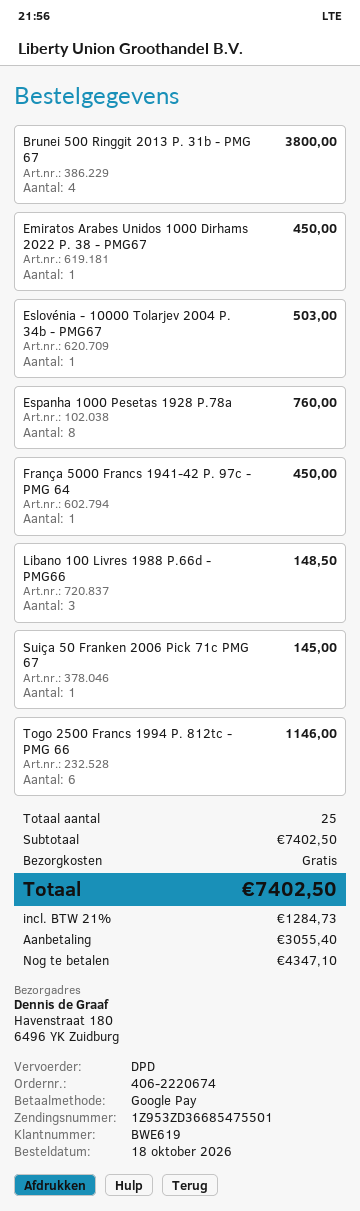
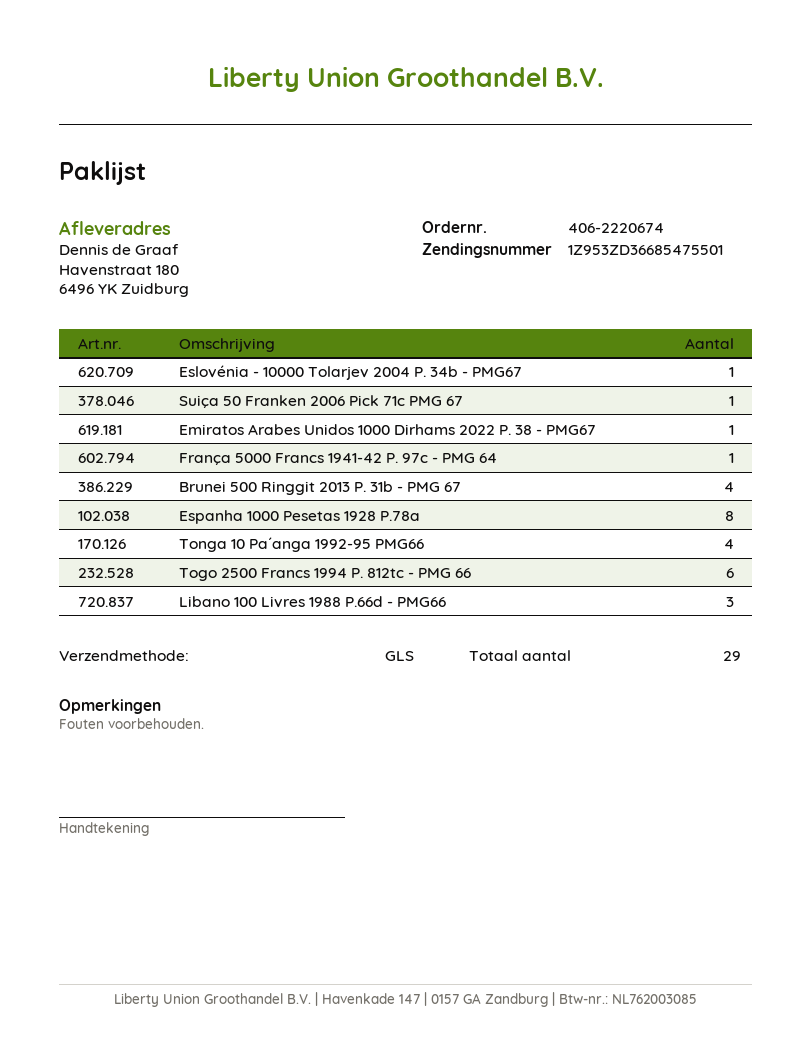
shipping method: DPD -> GLS
Tonga 10 Pa´anga 1992-95 PMG66: none -> 4
total quantity: 25 -> 29

